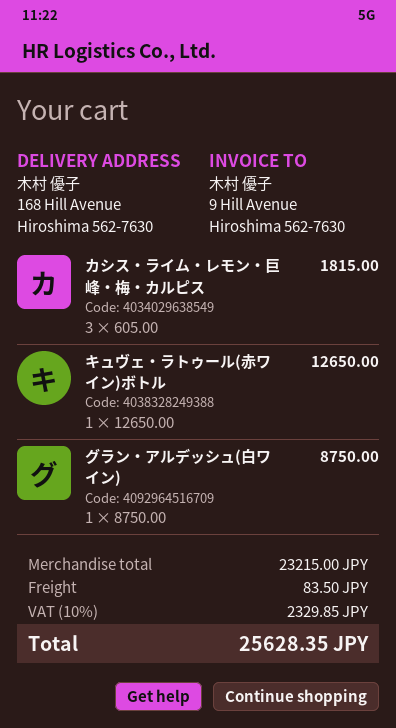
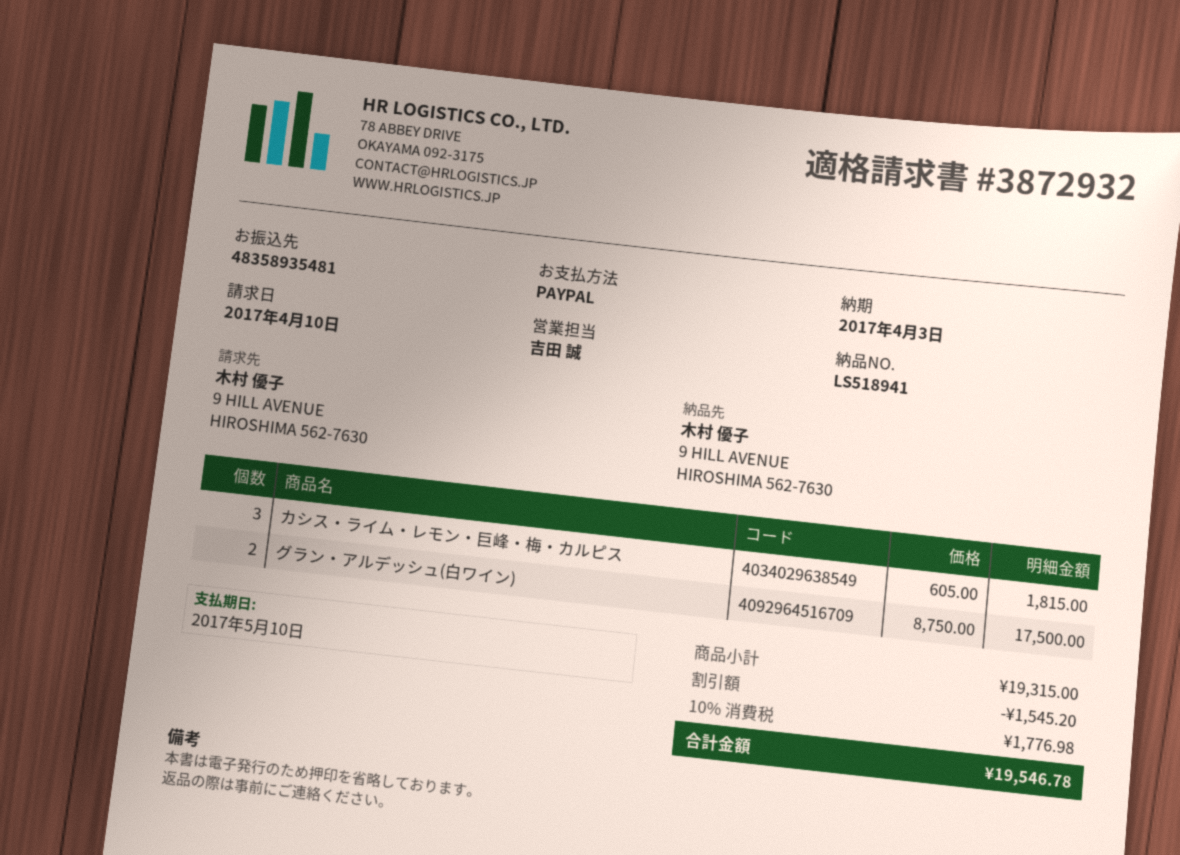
ship to: 168 Hill Avenue, Hiroshima 562-7630 -> 9 HILL AVENUE, HIROSHIMA 562-7630
キュヴェ・ラトゥール(赤ワイン)ボトル: 1 x 12650.00 = 12650.00 -> none
グラン・アルデッシュ(白ワイン): 1 x 8750.00 = 8750.00 -> 2 x 8750.00 = 17500.00
subtotal: 23215.00 -> 19315.00
discount: none -> 1545.20
shipping: 83.50 -> none
tax: 10% = 2329.85 -> 10% = 1776.98
total: 25628.35 -> 19546.78

